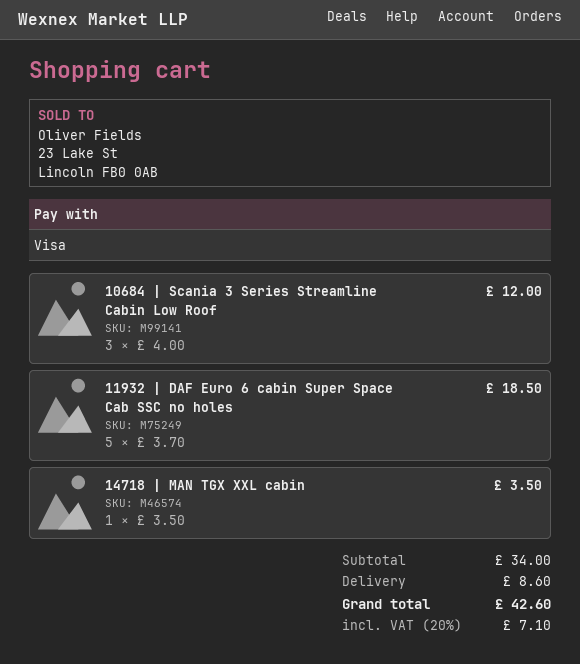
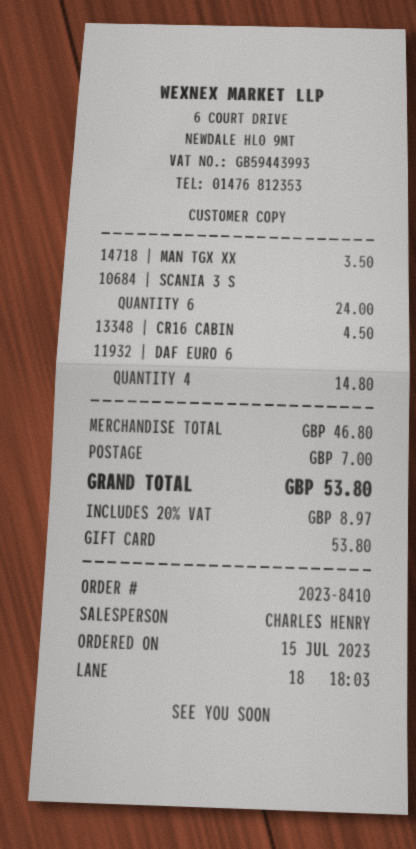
payment method: Visa -> gift card
10684 | Scania 3 Series Streamline Cabin Low Roof: 3 for 12.00 -> 6 for 24.00
11932 | DAF Euro 6 cabin Super Space Cab SSC no holes: 5 for 18.50 -> 4 for 14.80
13348 | CR16 CABIN: none -> 1 for 4.50
subtotal: 34.00 -> 46.80
shipping: 8.60 -> 7.00
tax: 20% = 7.10 -> 20% = 8.97
total: 42.60 -> 53.80

